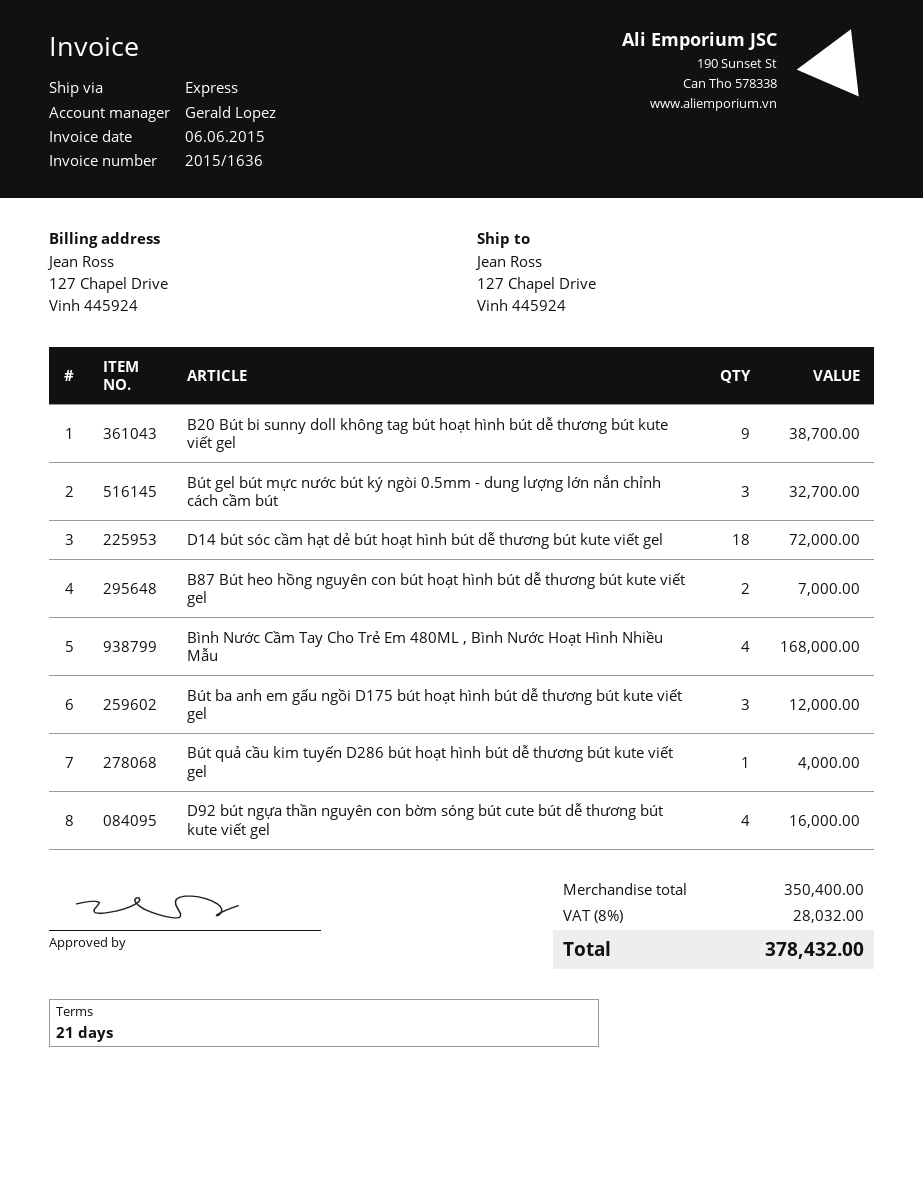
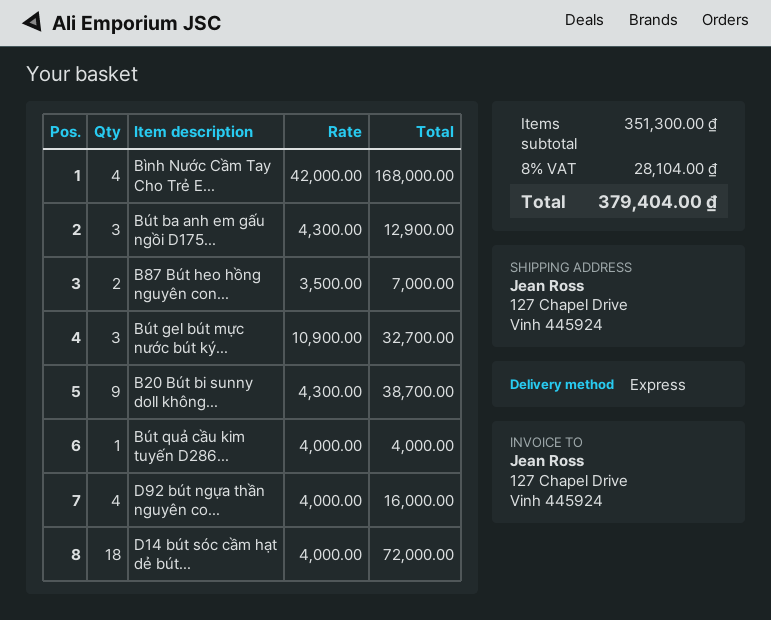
Bút ba anh em gấu ngồi D175 bút hoạt hình bút dễ thương bút kute viết gel: 3 for 12000.00 -> 3 for 12900.00
subtotal: 350400.00 -> 351300.00
tax: 8% = 28032.00 -> 8% = 28104.00
total: 378432.00 -> 379404.00

